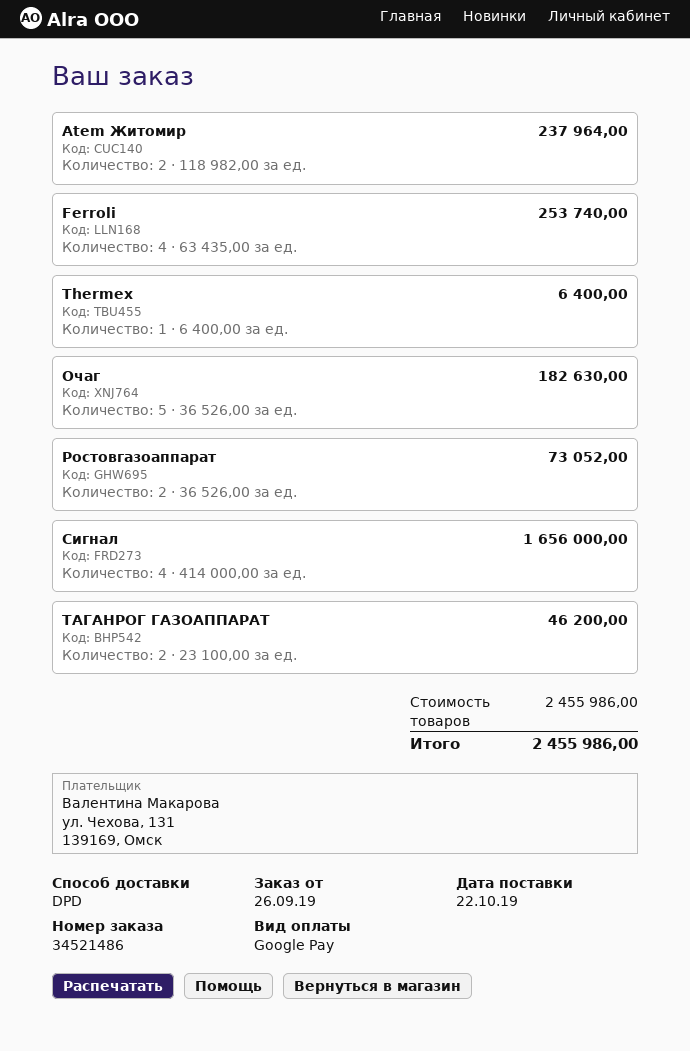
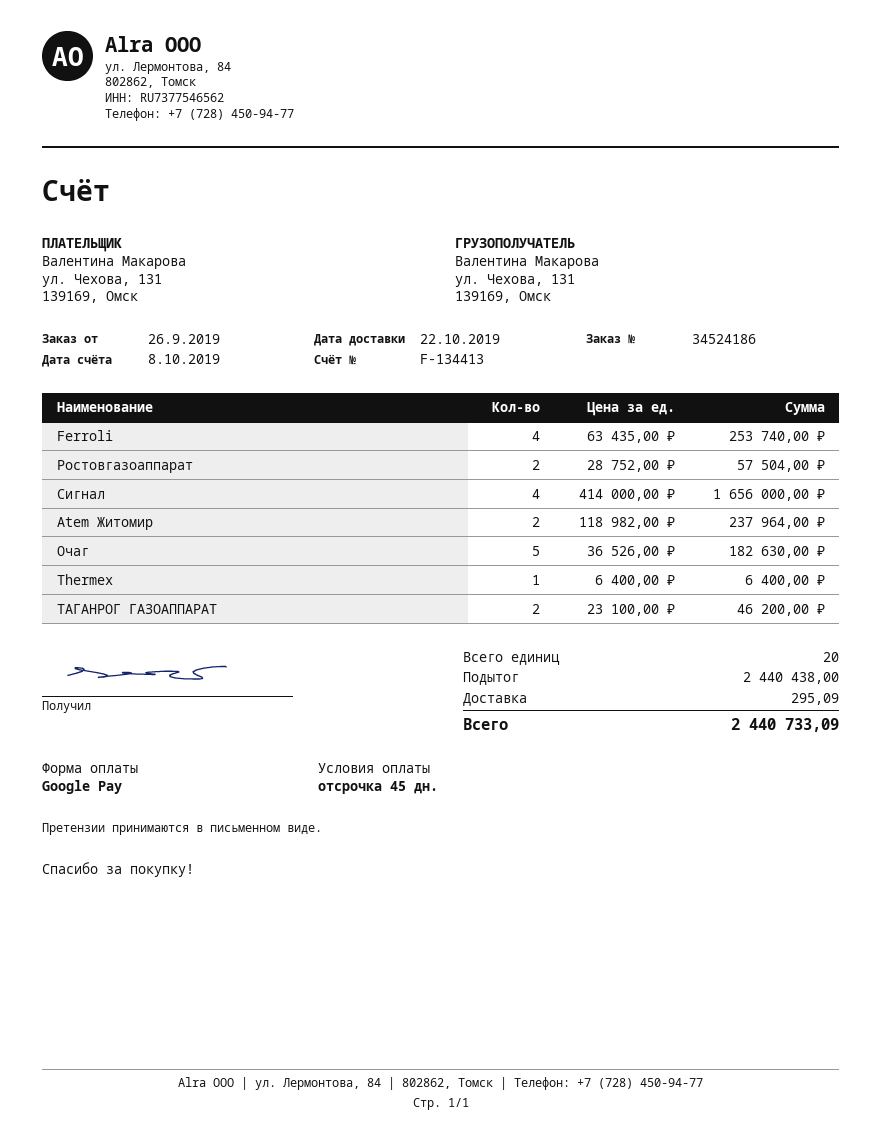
order number: 34521486 -> 34524186
Ростовгазоаппарат: 2 x 36526.00 = 73052.00 -> 2 x 28752.00 = 57504.00
subtotal: 2455986.00 -> 2440438.00
shipping: none -> 295.09
total: 2455986.00 -> 2440733.09

